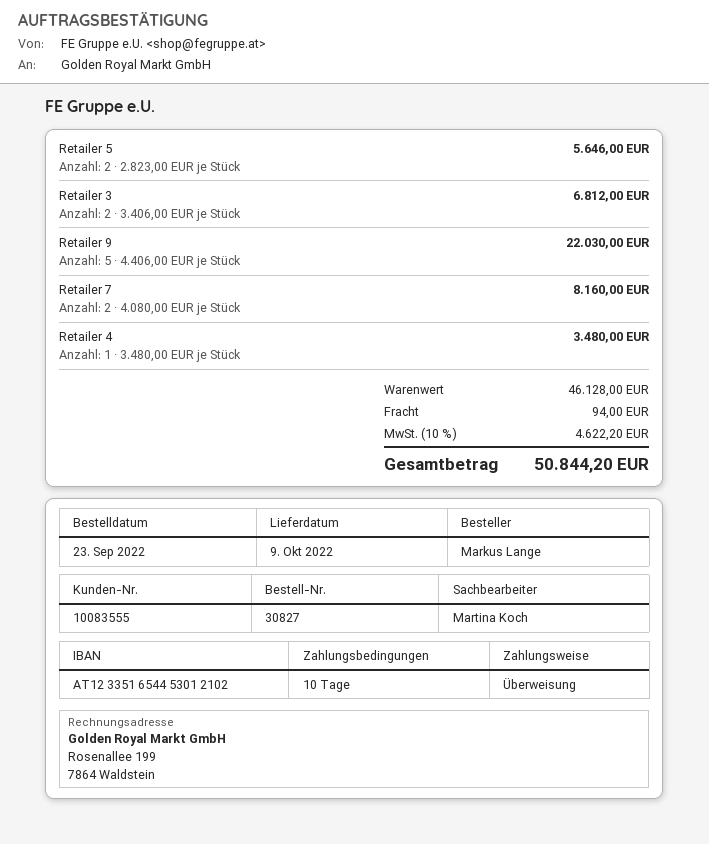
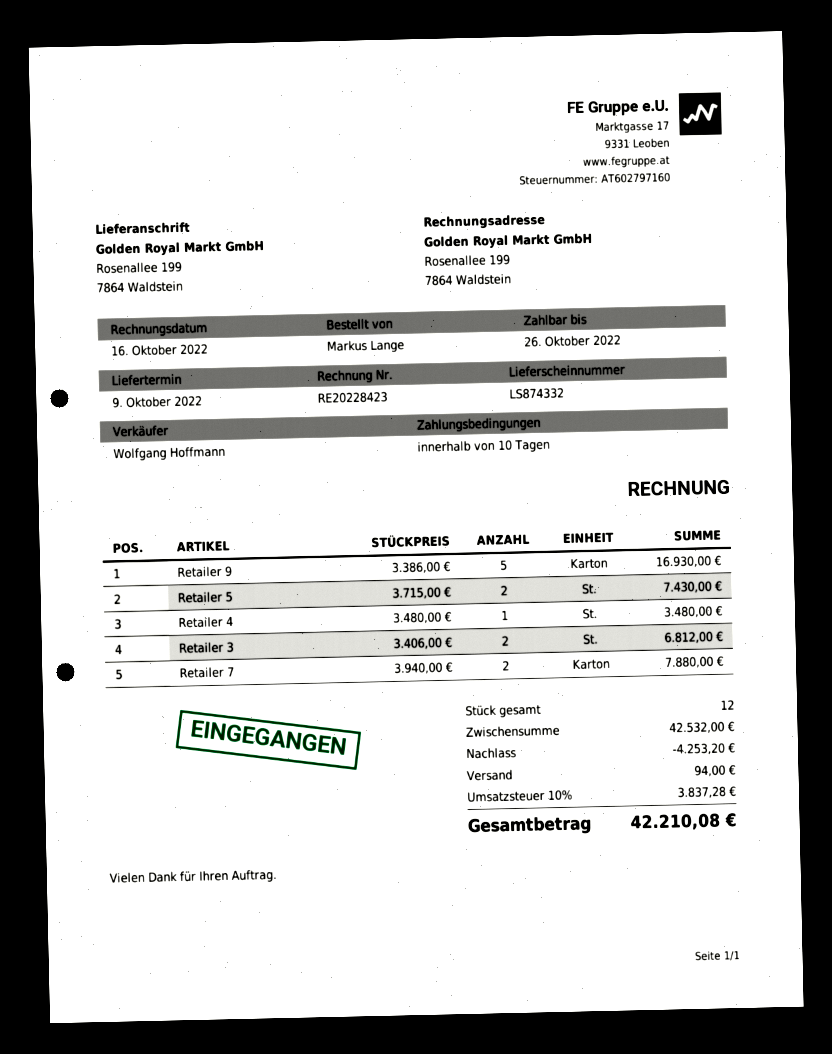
sales rep: Martina Koch -> Wolfgang Hoffmann
Retailer 5: 2 x 2823.00 = 5646.00 -> 2 x 3715.00 = 7430.00
Retailer 9: 5 x 4406.00 = 22030.00 -> 5 x 3386.00 = 16930.00
Retailer 7: 2 x 4080.00 = 8160.00 -> 2 x 3940.00 = 7880.00
subtotal: 46128.00 -> 42532.00
discount: none -> 4253.20
tax: 10% = 4622.20 -> 10% = 3837.28
total: 50844.20 -> 42210.08

